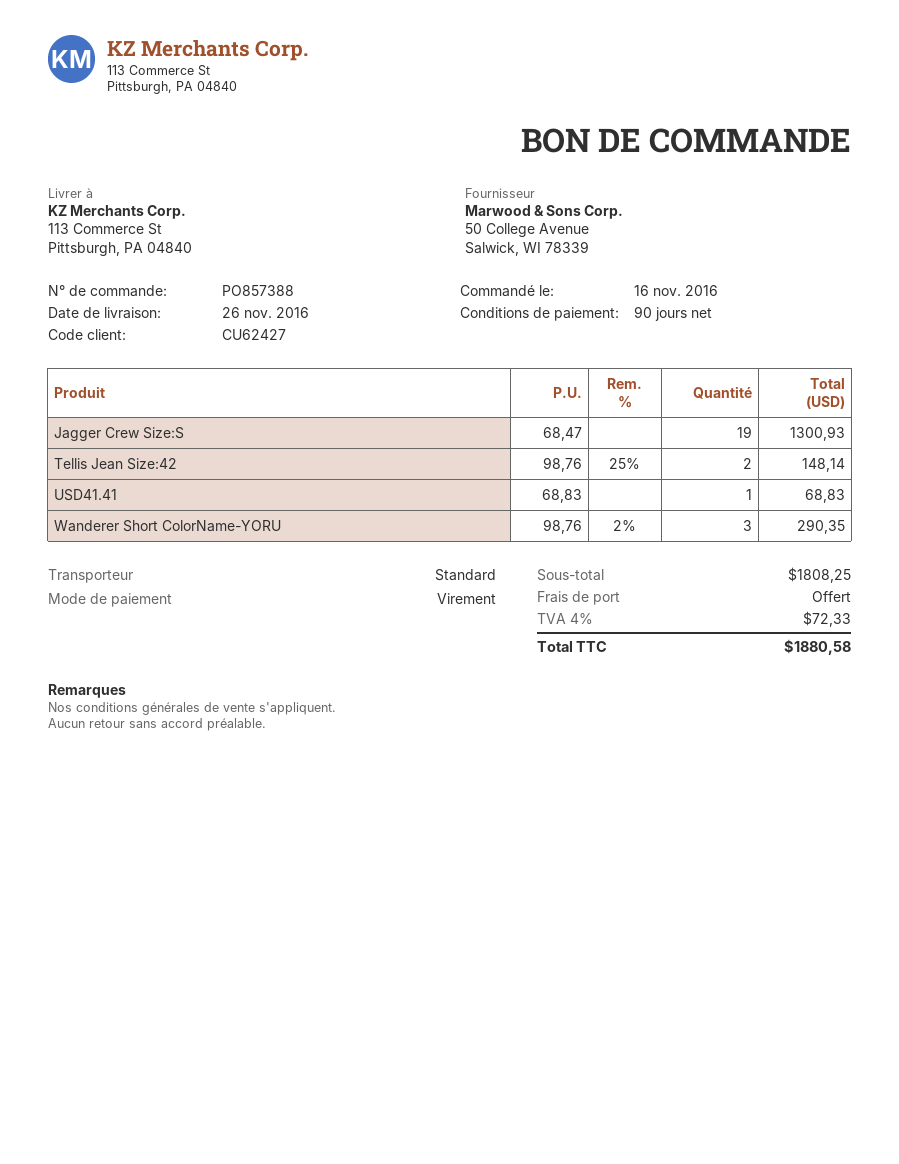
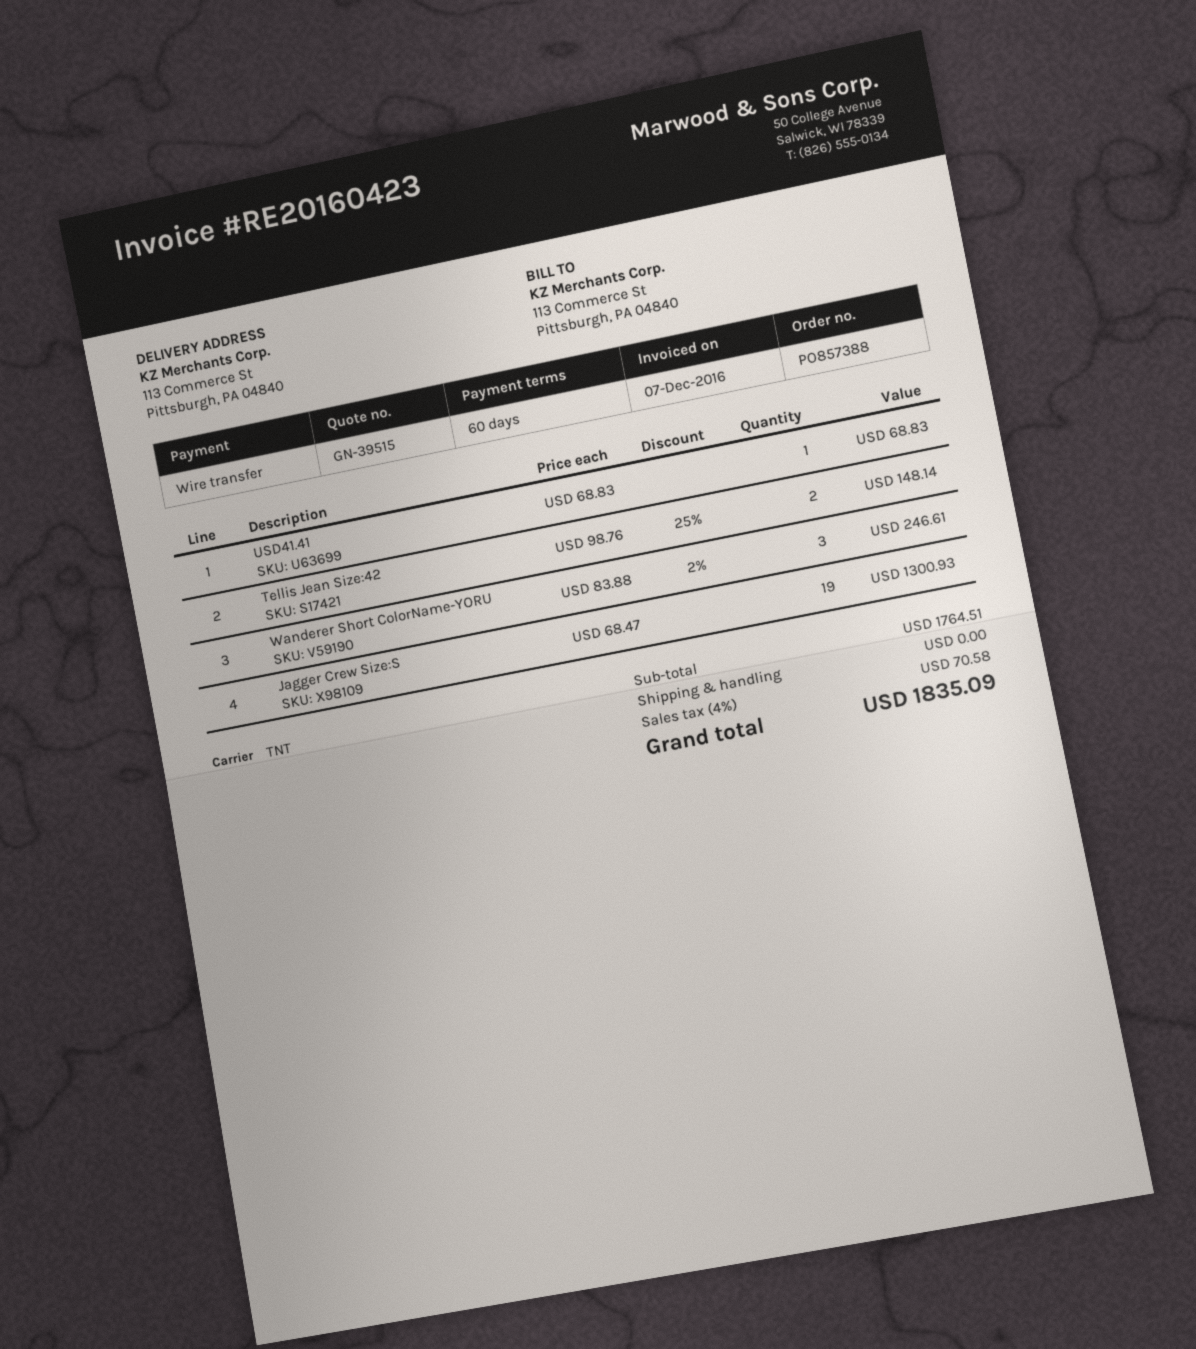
payment terms: 90 days -> 60 days
shipping method: standard -> TNT
Wanderer Short ColorName-YORU: 3 x 98.76 - 2% = 290.35 -> 3 x 83.88 - 2% = 246.61
subtotal: 1808.25 -> 1764.51
tax: 4% = 72.33 -> 4% = 70.58
total: 1880.58 -> 1835.09

